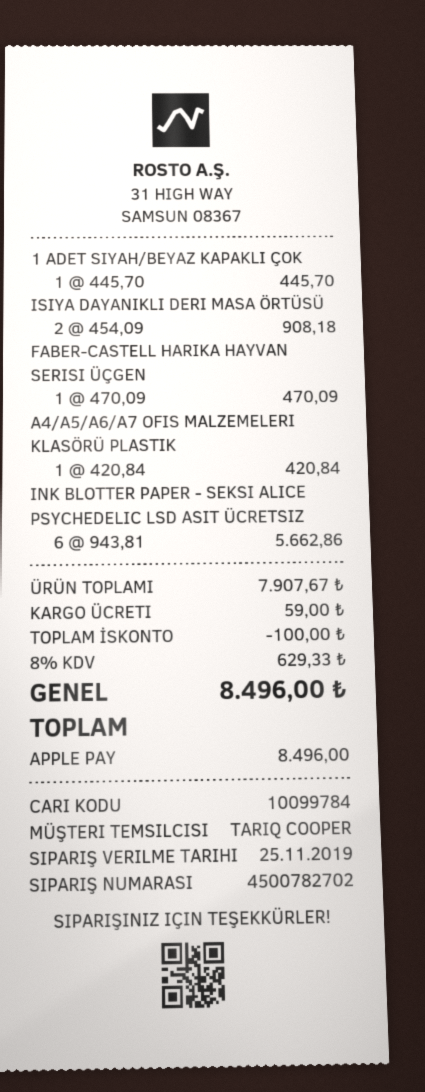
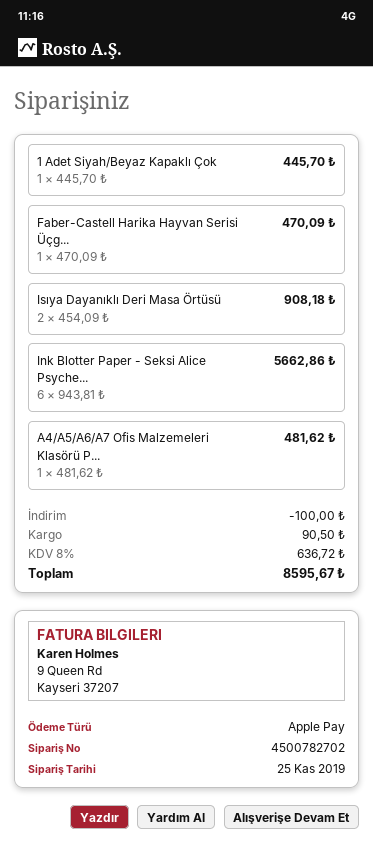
A4/A5/A6/A7 OFIS MALZEMELERI KLASÖRÜ PLASTIK: 1 x 420.84 = 420.84 -> 1 x 481.62 = 481.62
shipping: 59.00 -> 90.50
tax: 8% = 629.33 -> 8% = 636.72
total: 8496.00 -> 8595.67

